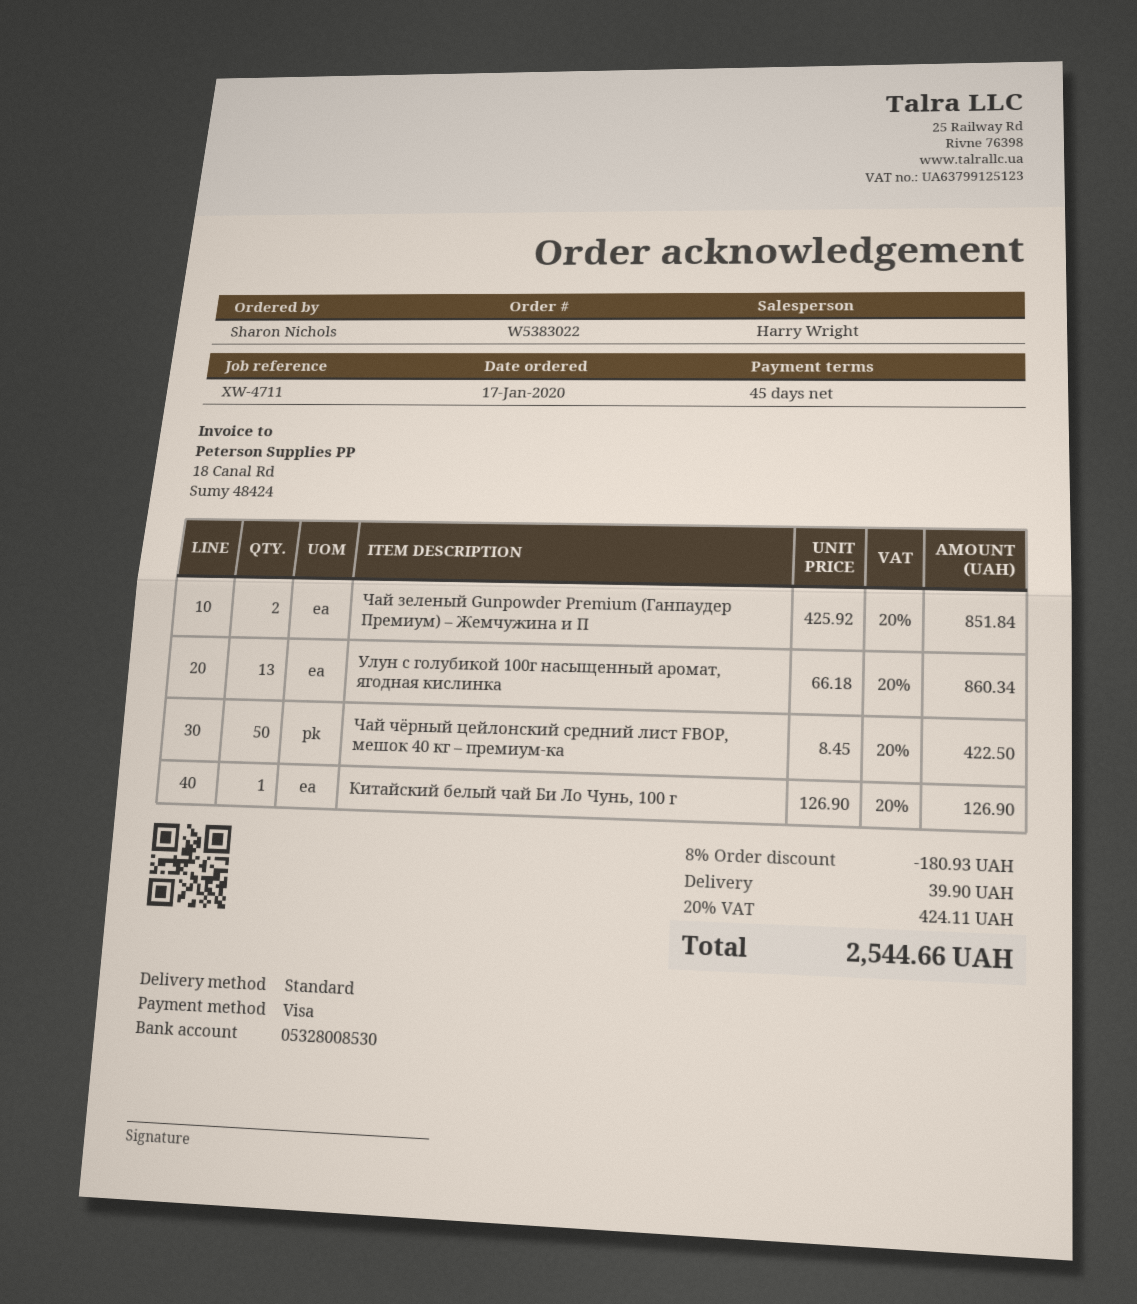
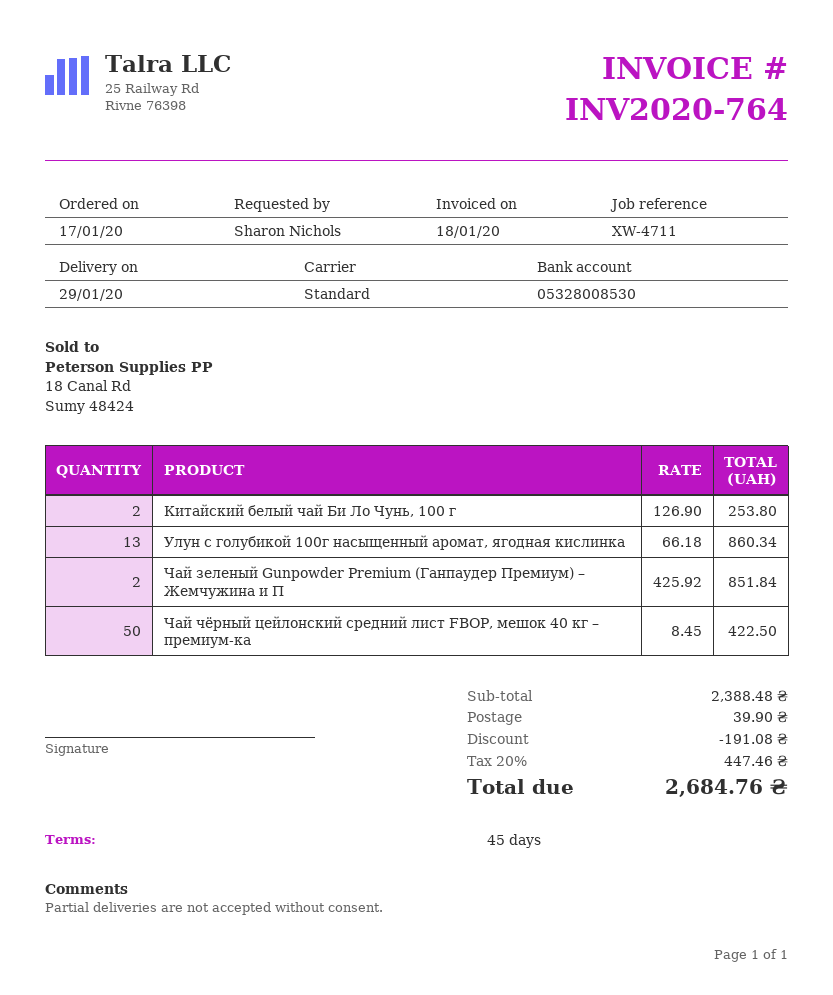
Китайский белый чай Би Ло Чунь, 100 г: 1 x 126.90 = 126.90 -> 2 x 126.90 = 253.80
discount: 180.93 -> 191.08
tax: 20% = 424.11 -> 20% = 447.46
total: 2544.66 -> 2684.76

